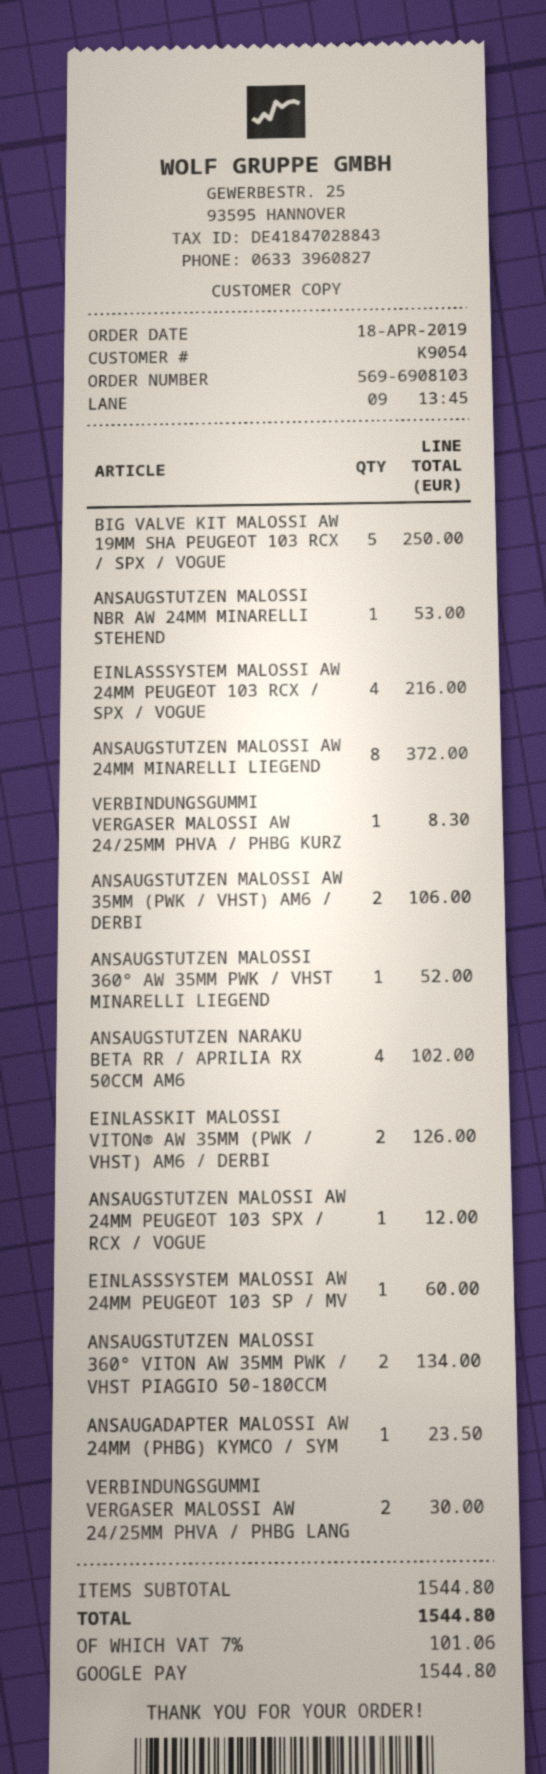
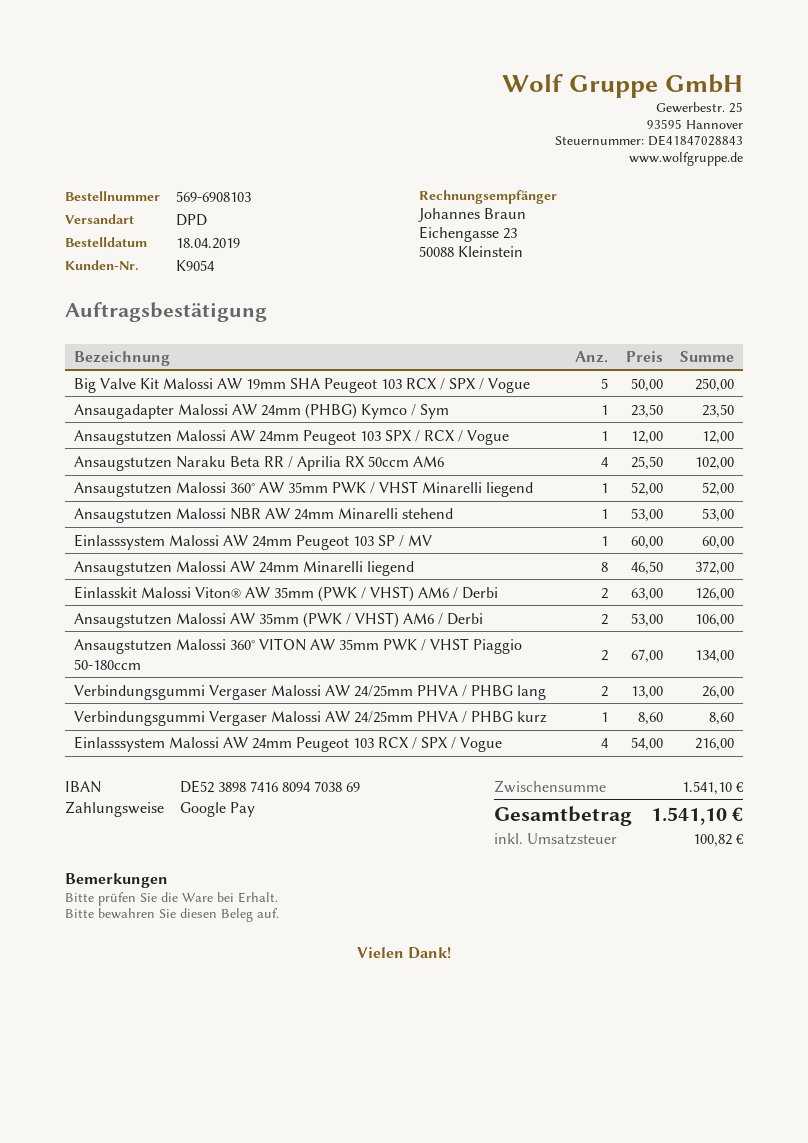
VERBINDUNGSGUMMI VERGASER MALOSSI AW 24/25MM PHVA / PHBG KURZ: 1 for 8.30 -> 1 for 8.60
VERBINDUNGSGUMMI VERGASER MALOSSI AW 24/25MM PHVA / PHBG LANG: 2 for 30.00 -> 2 for 26.00
subtotal: 1544.80 -> 1541.10
tax: 101.06 -> 100.82
total: 1544.80 -> 1541.10

